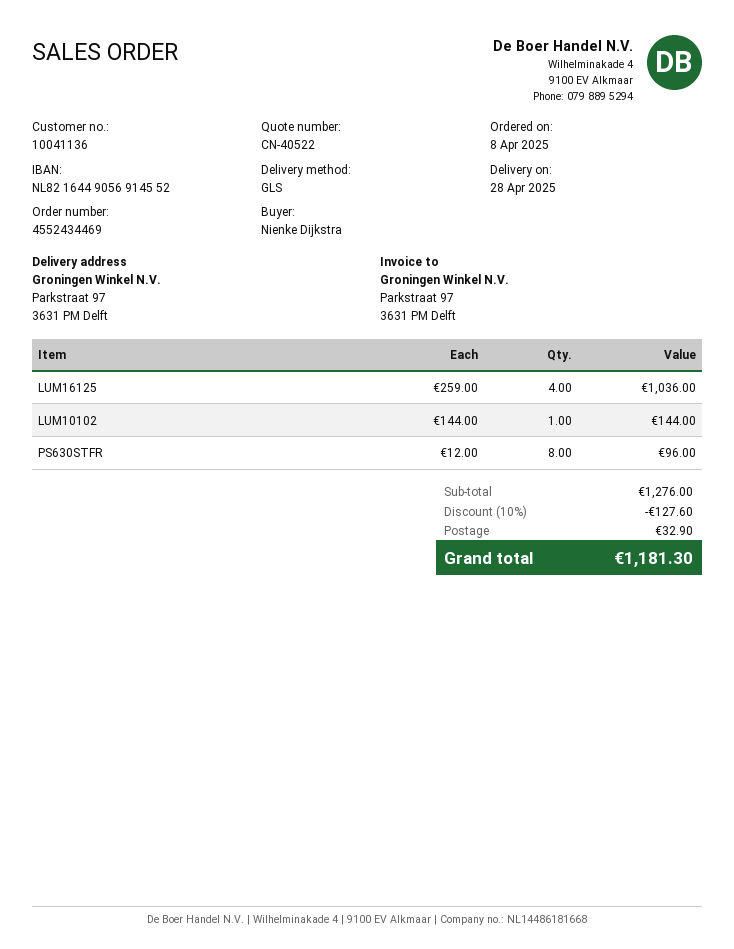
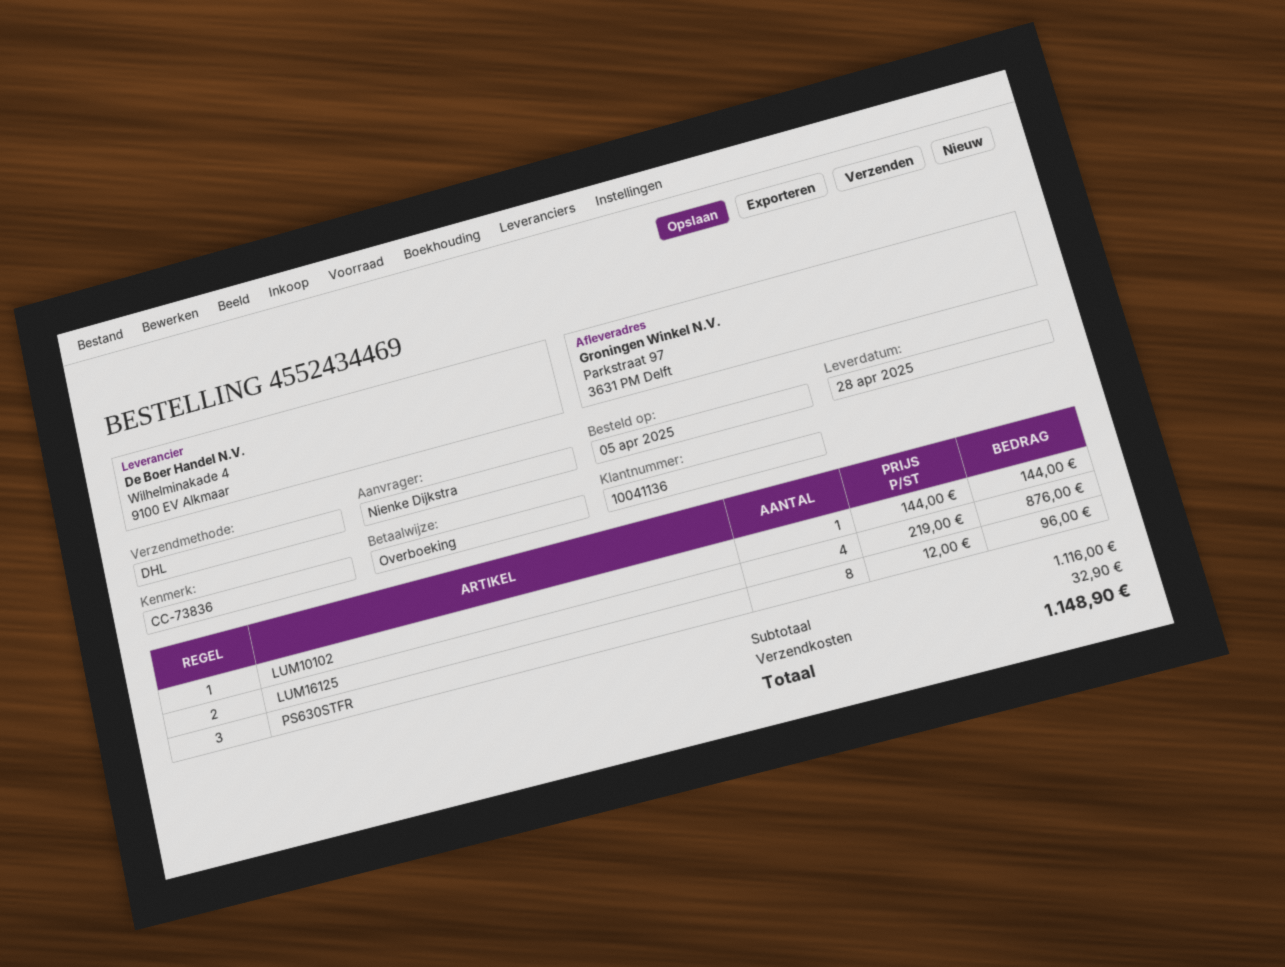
order date: 2025-04-08 -> 2025-04-05
shipping method: GLS -> DHL
LUM16125: 4 x 259.00 = 1036.00 -> 4 x 219.00 = 876.00
subtotal: 1276.00 -> 1116.00
discount: 10% = 127.60 -> none
total: 1181.30 -> 1148.90

